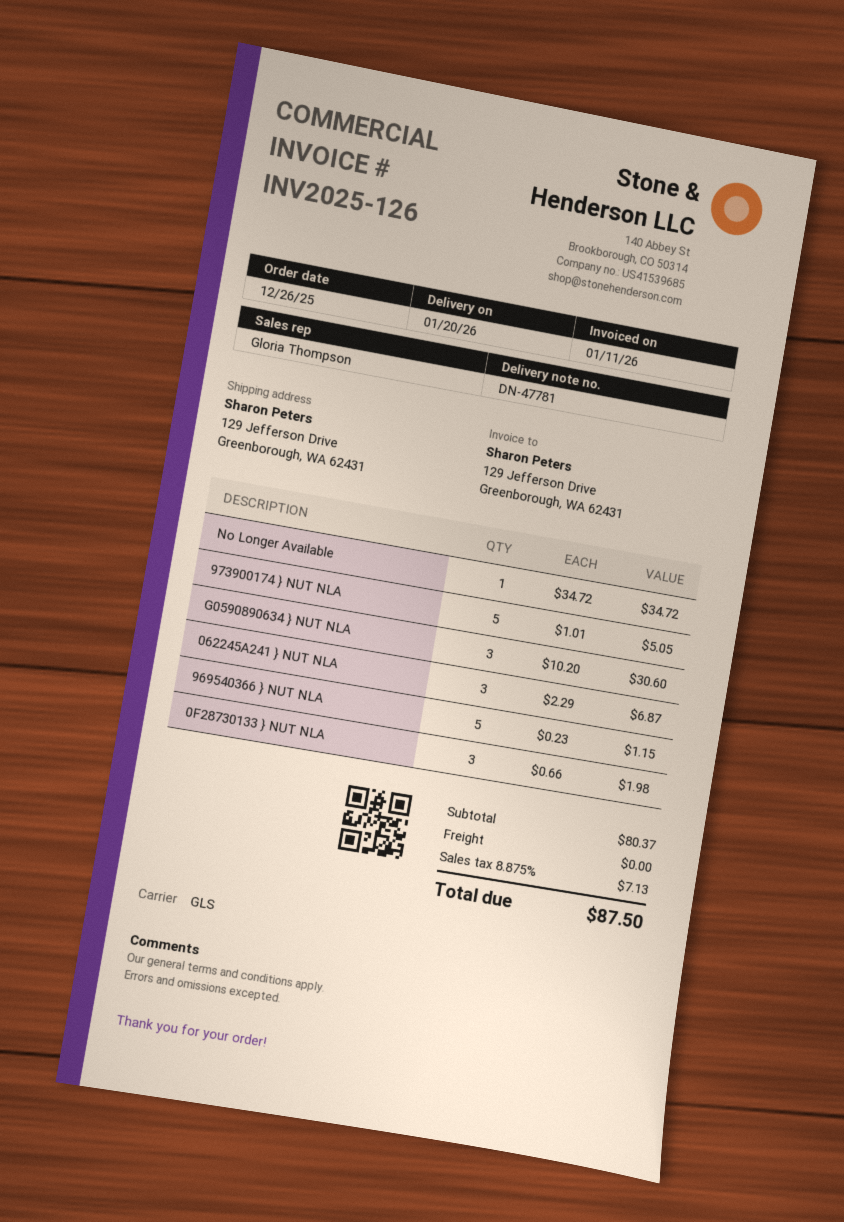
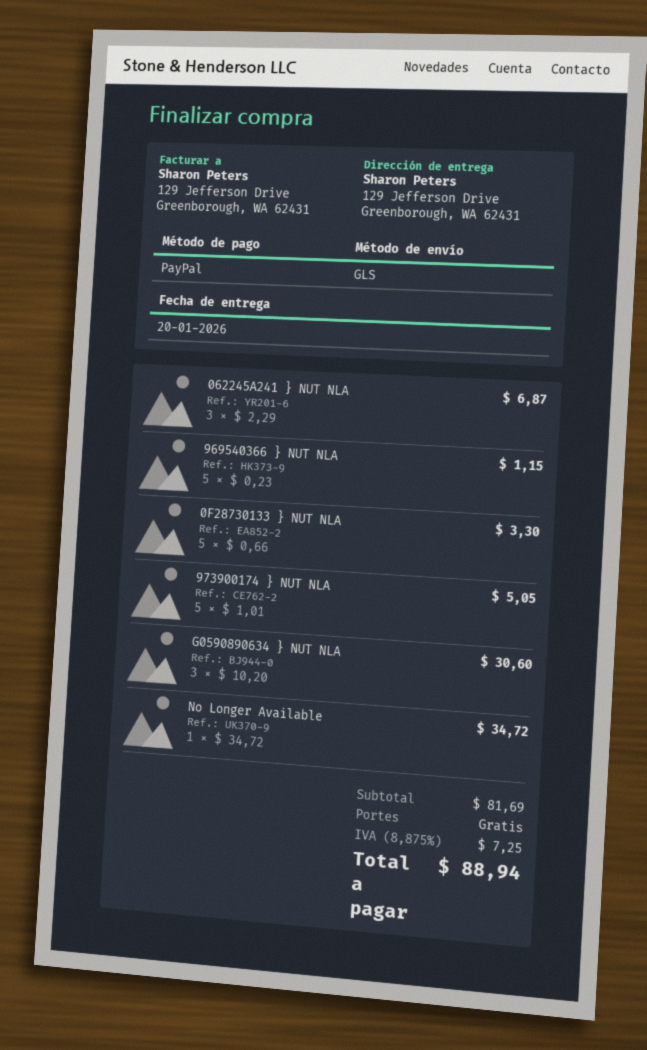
0F28730133 } NUT NLA: 3 x 0.66 = 1.98 -> 5 x 0.66 = 3.30
subtotal: 80.37 -> 81.69
tax: 8.875% = 7.13 -> 8.875% = 7.25
total: 87.50 -> 88.94

